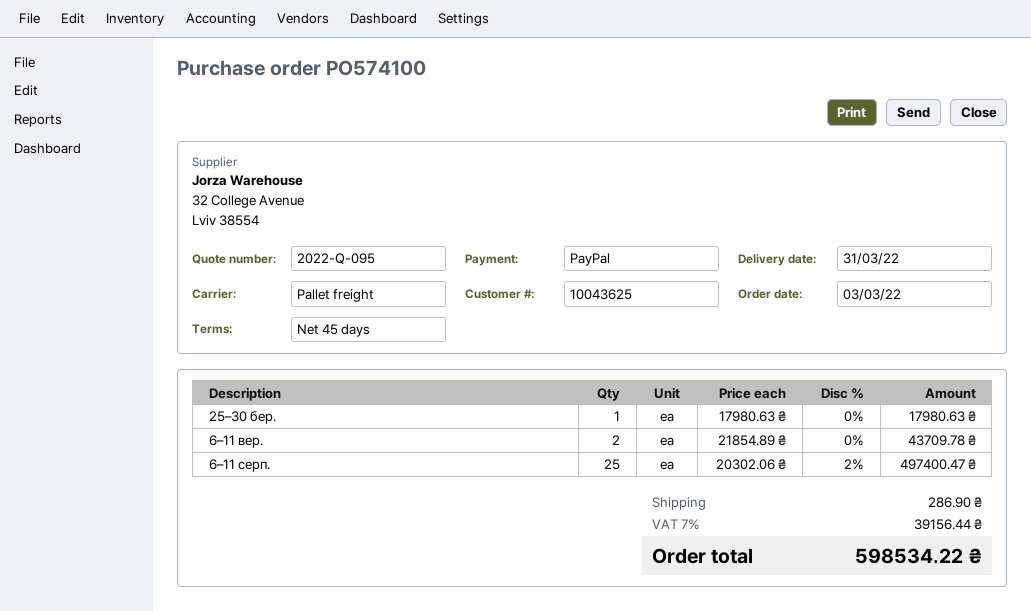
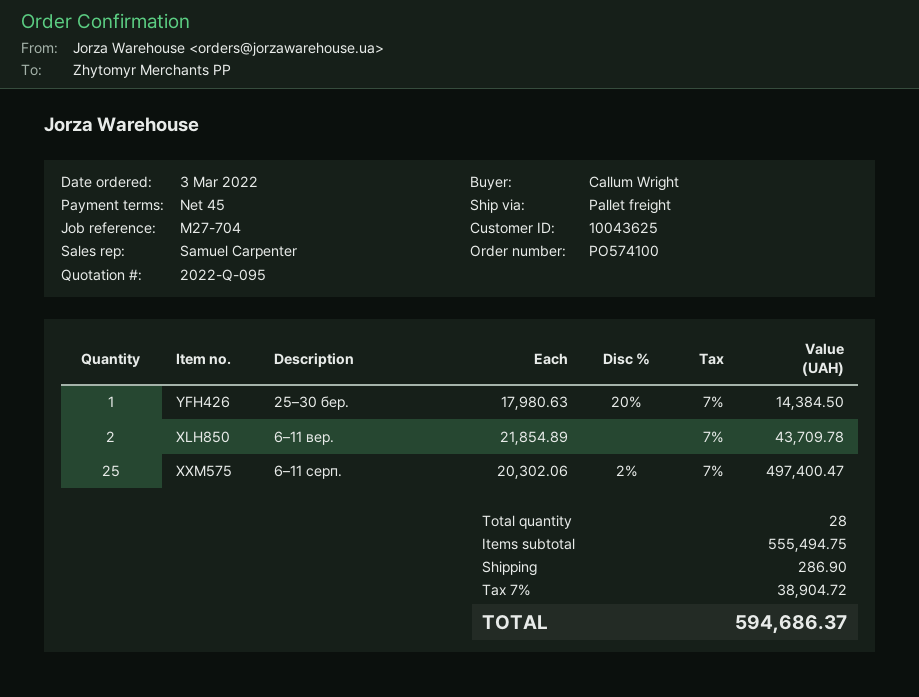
25–30 бер.: 1 x 17980.63 = 17980.63 -> 1 x 17980.63 - 20% = 14384.50
tax: 7% = 39156.44 -> 7% = 38904.72
total: 598534.22 -> 594686.37

